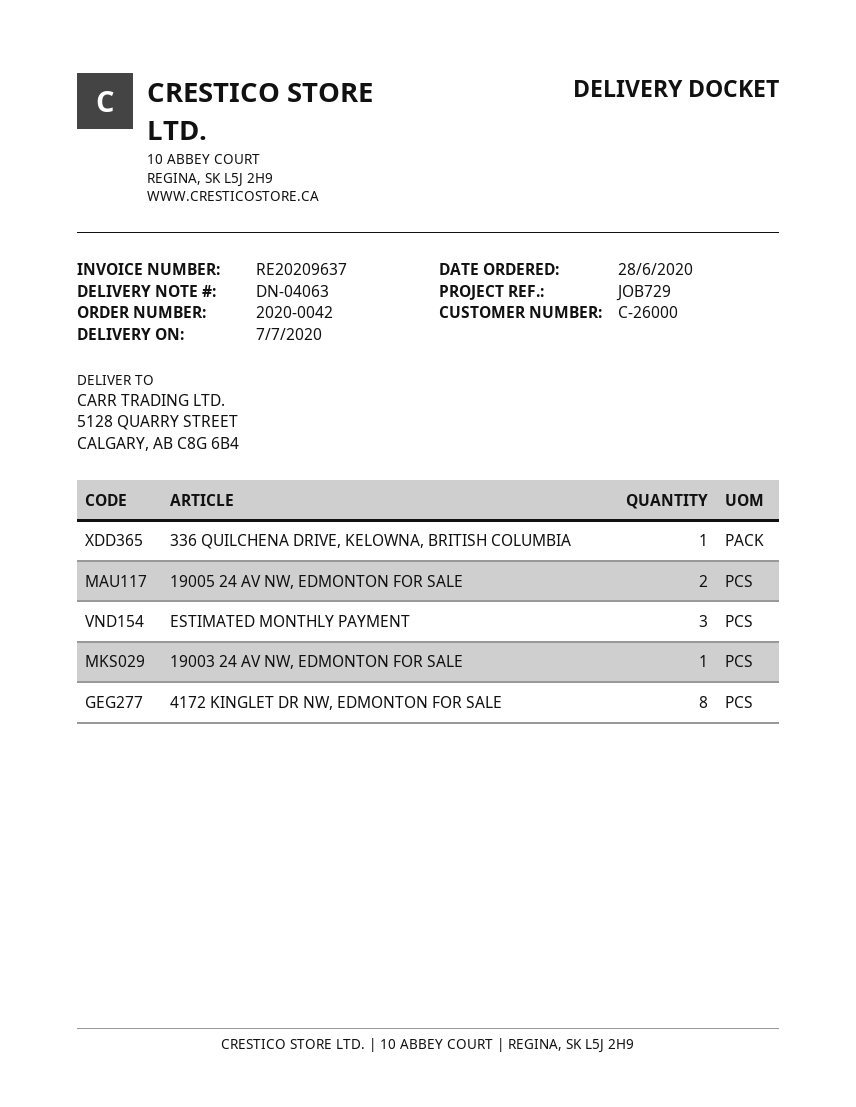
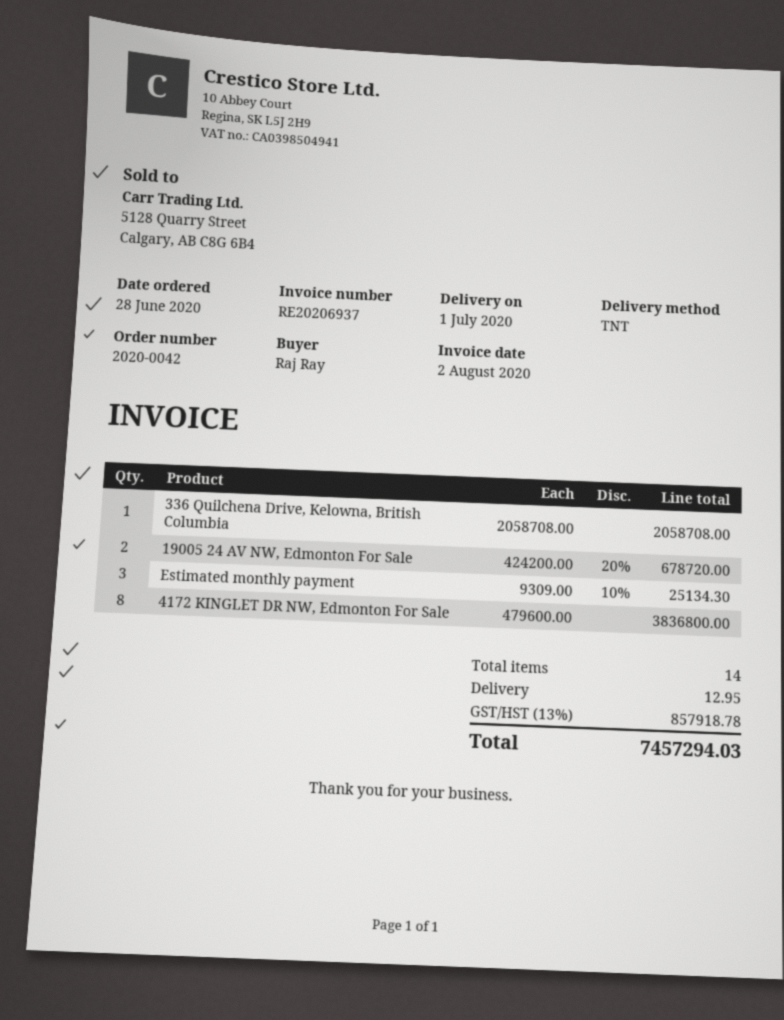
delivery date: 2020-07-07 -> 2020-07-01
invoice number: RE20209637 -> RE20206937
19003 24 AV NW, EDMONTON FOR SALE: 1 -> none

